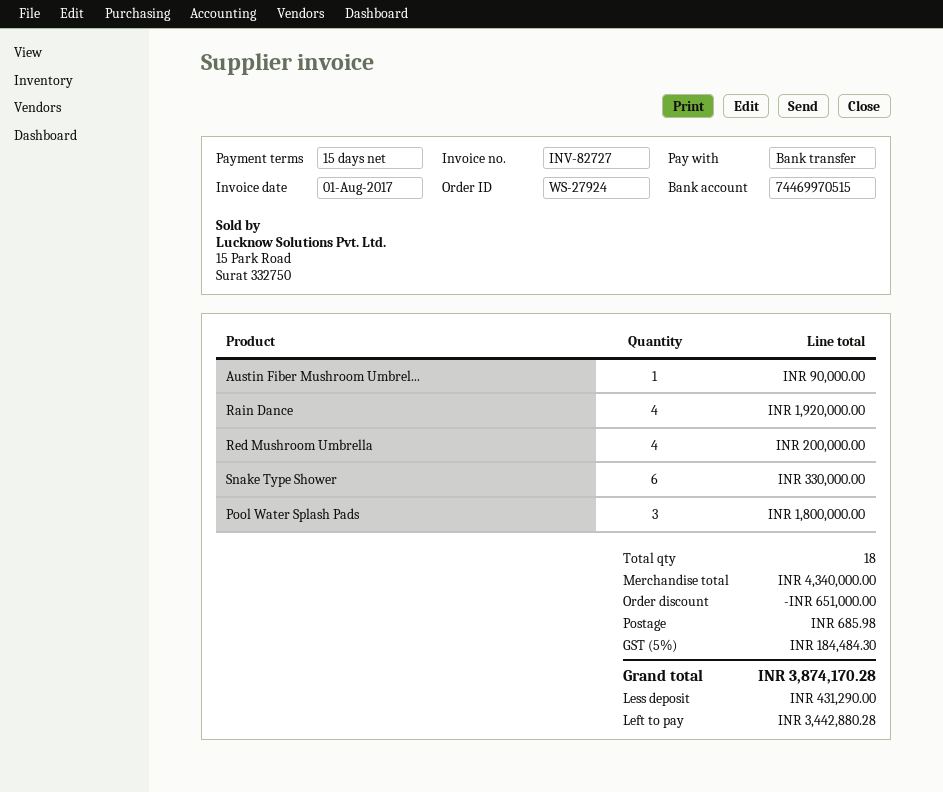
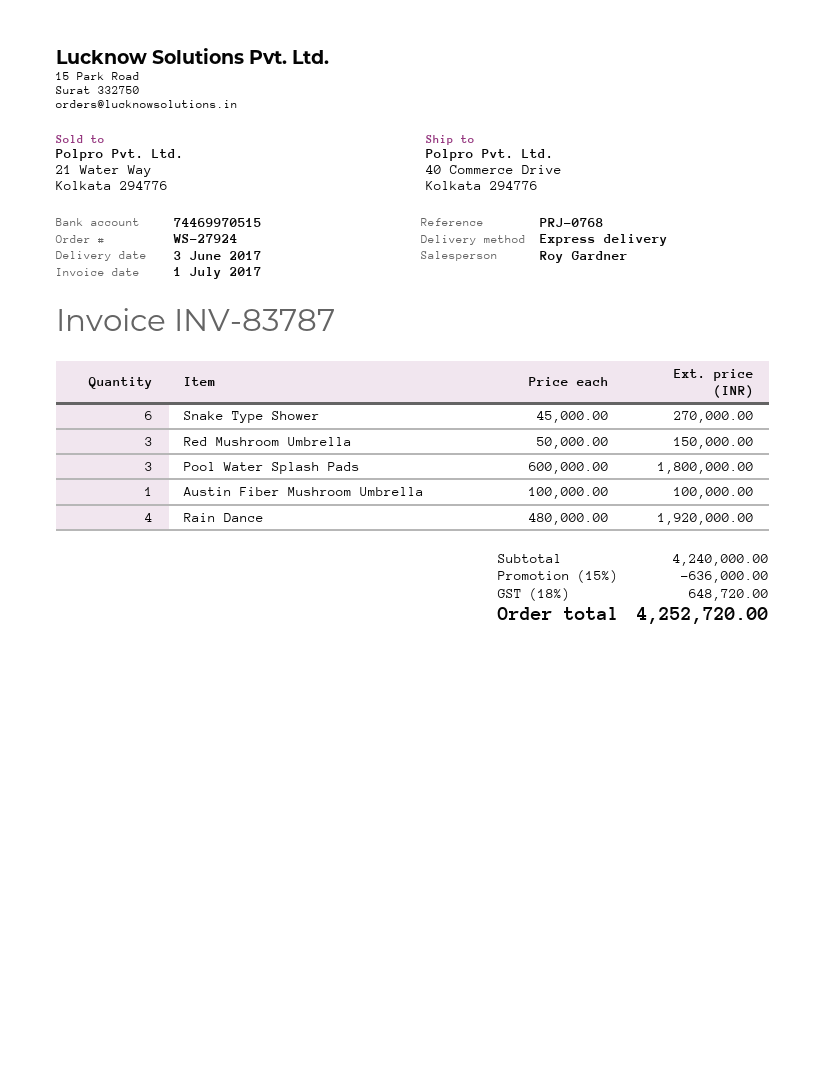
invoice number: INV-82727 -> INV-83787
invoice date: 2017-08-01 -> 2017-07-01
Austin Fiber Mushroom Umbrel...: 1 for 90000.00 -> 1 for 100000.00
Red Mushroom Umbrella: 4 for 200000.00 -> 3 for 150000.00
Snake Type Shower: 6 for 330000.00 -> 6 for 270000.00
subtotal: 4340000.00 -> 4240000.00
discount: 651000.00 -> 636000.00
shipping: 685.98 -> none
tax: 5% = 184484.30 -> 18% = 648720.00
total: 3874170.28 -> 4252720.00

